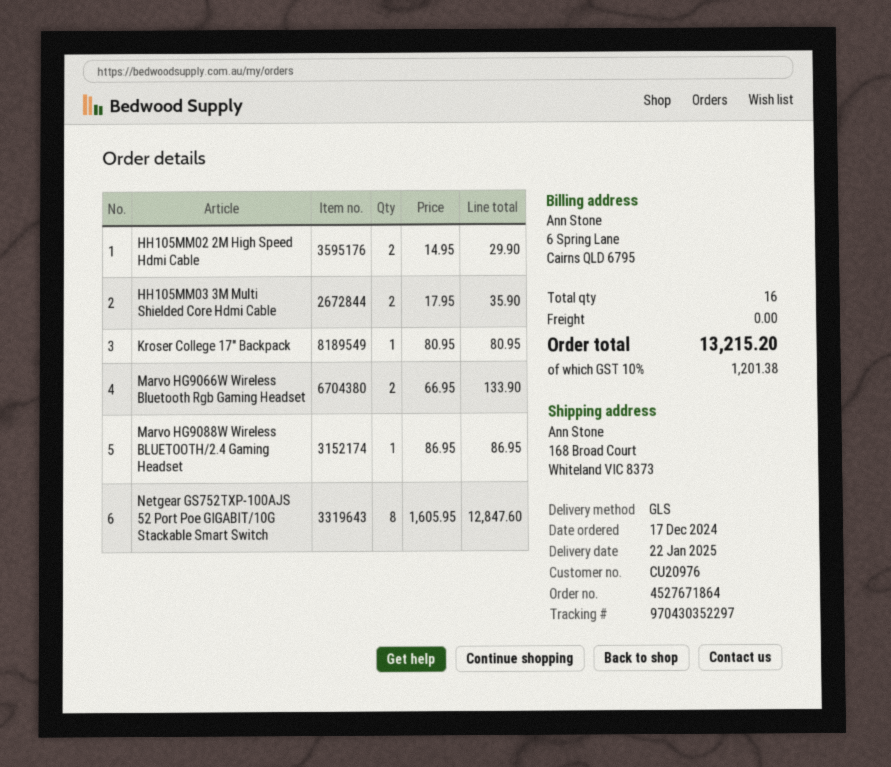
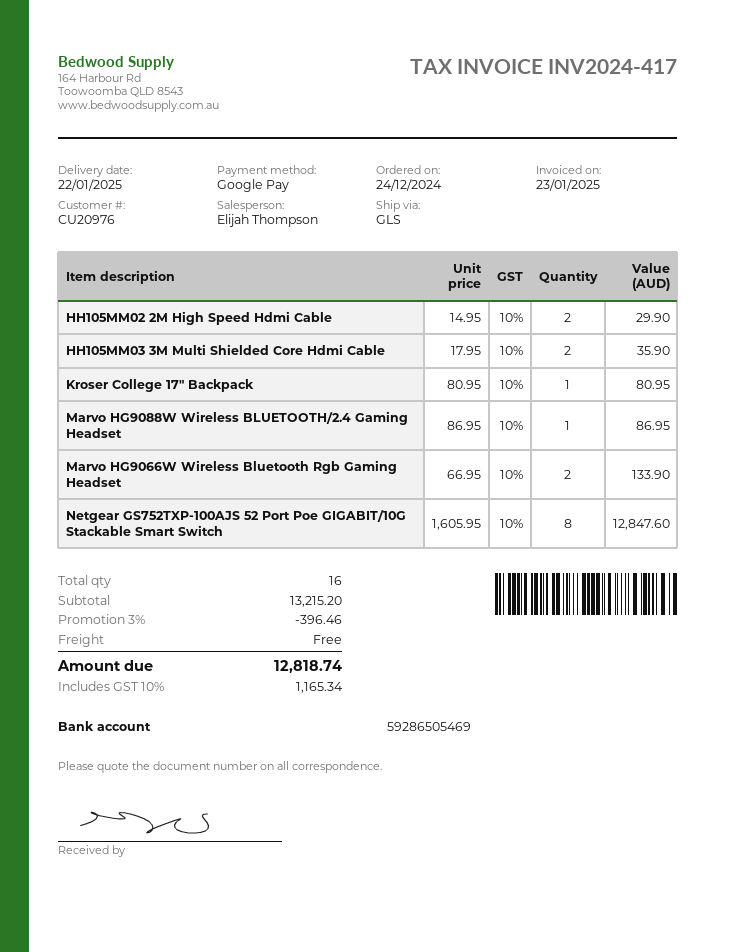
order date: 2024-12-17 -> 2024-12-24
discount: none -> 3% = 396.46
tax: 10% = 1201.38 -> 10% = 1165.34
total: 13215.20 -> 12818.74

